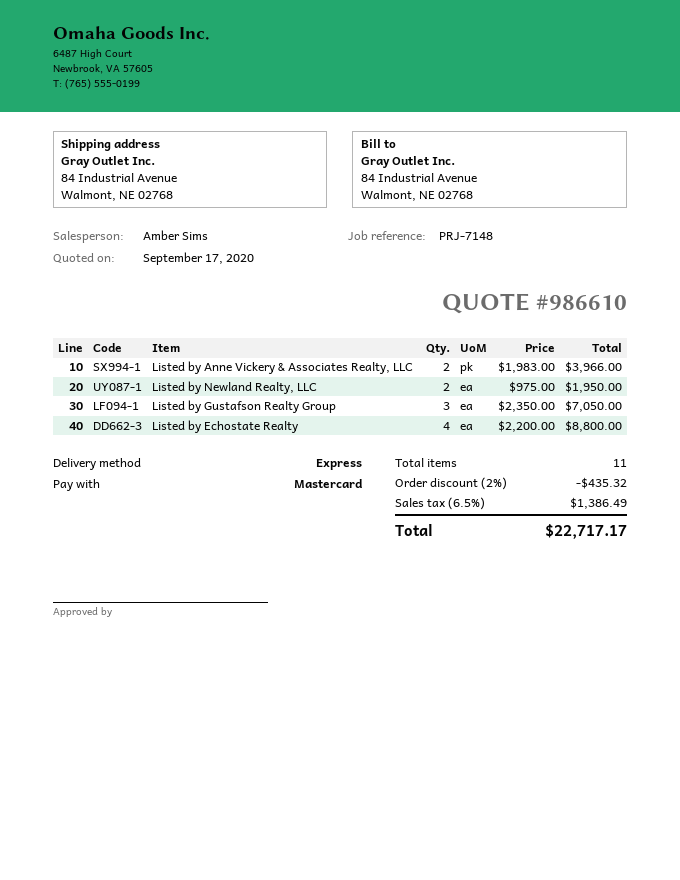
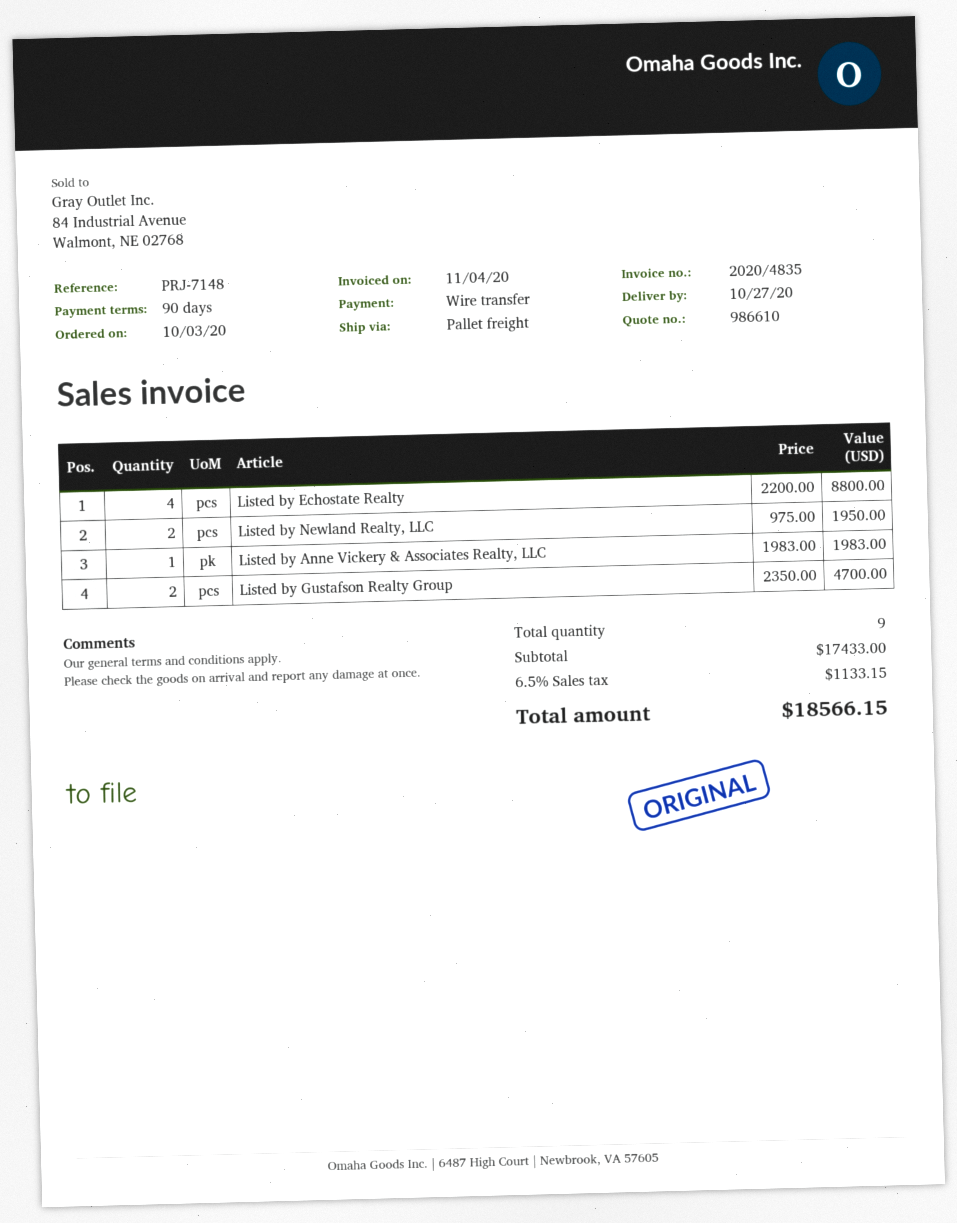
payment method: Mastercard -> bank transfer
shipping method: express -> pallet freight
Listed by Anne Vickery & Associates Realty, LLC: 2 x 1983.00 = 3966.00 -> 1 x 1983.00 = 1983.00
Listed by Gustafson Realty Group: 3 x 2350.00 = 7050.00 -> 2 x 2350.00 = 4700.00
total quantity: 11 -> 9
discount: 2% = 435.32 -> none
tax: 6.5% = 1386.49 -> 6.5% = 1133.15
total: 22717.17 -> 18566.15

